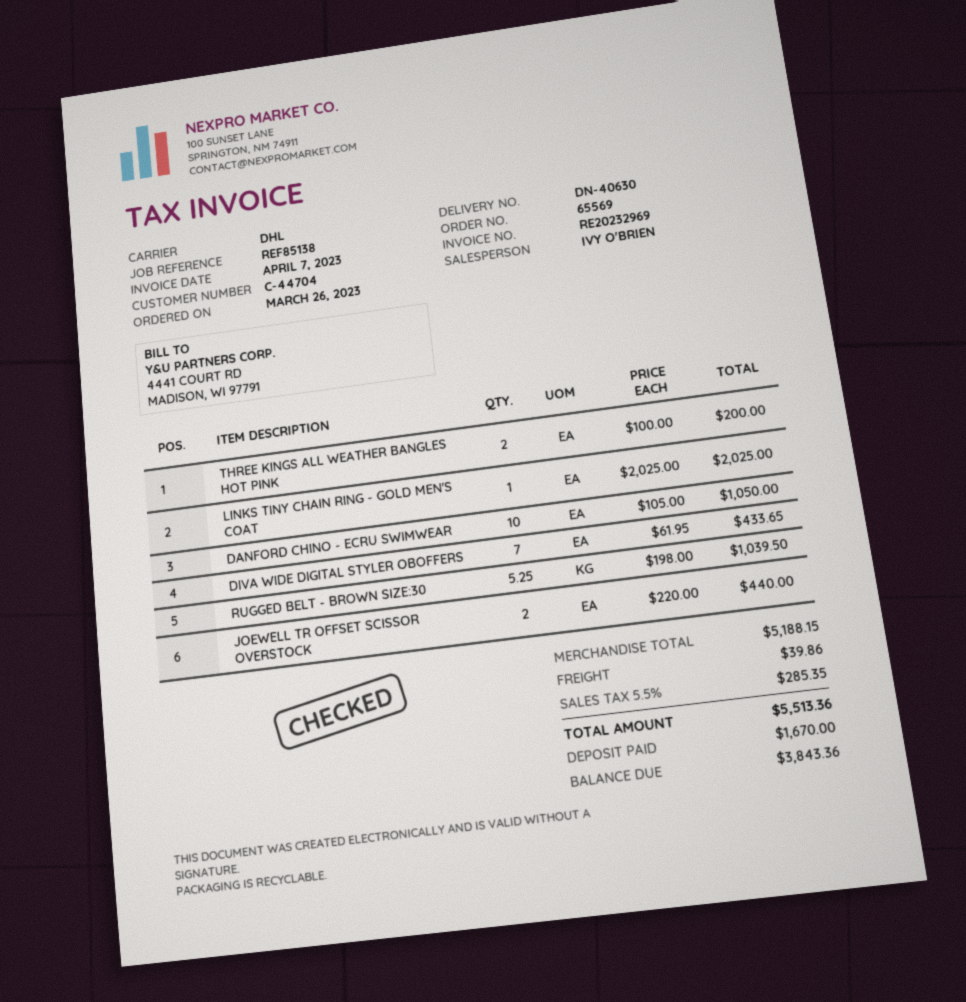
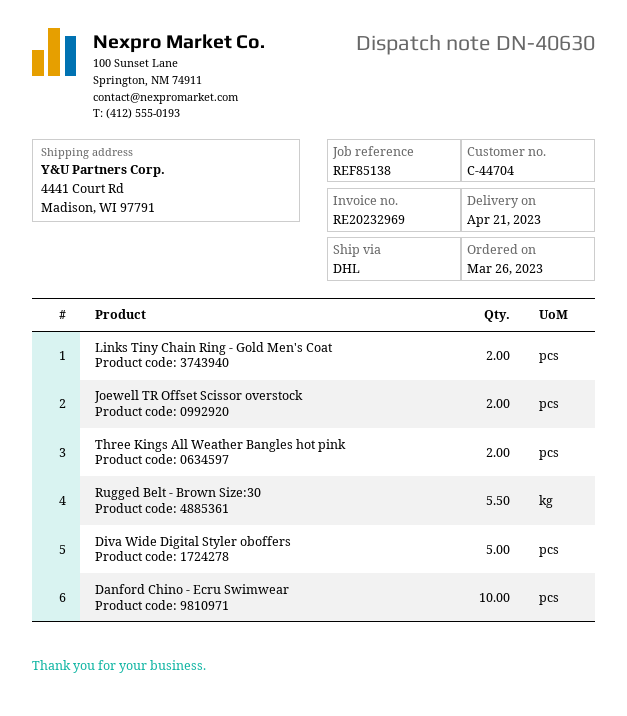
LINKS TINY CHAIN RING - GOLD MEN'S COAT: 1 -> 2
DIVA WIDE DIGITAL STYLER OBOFFERS: 7 -> 5
RUGGED BELT - BROWN SIZE:30: 5.25 -> 5.5

